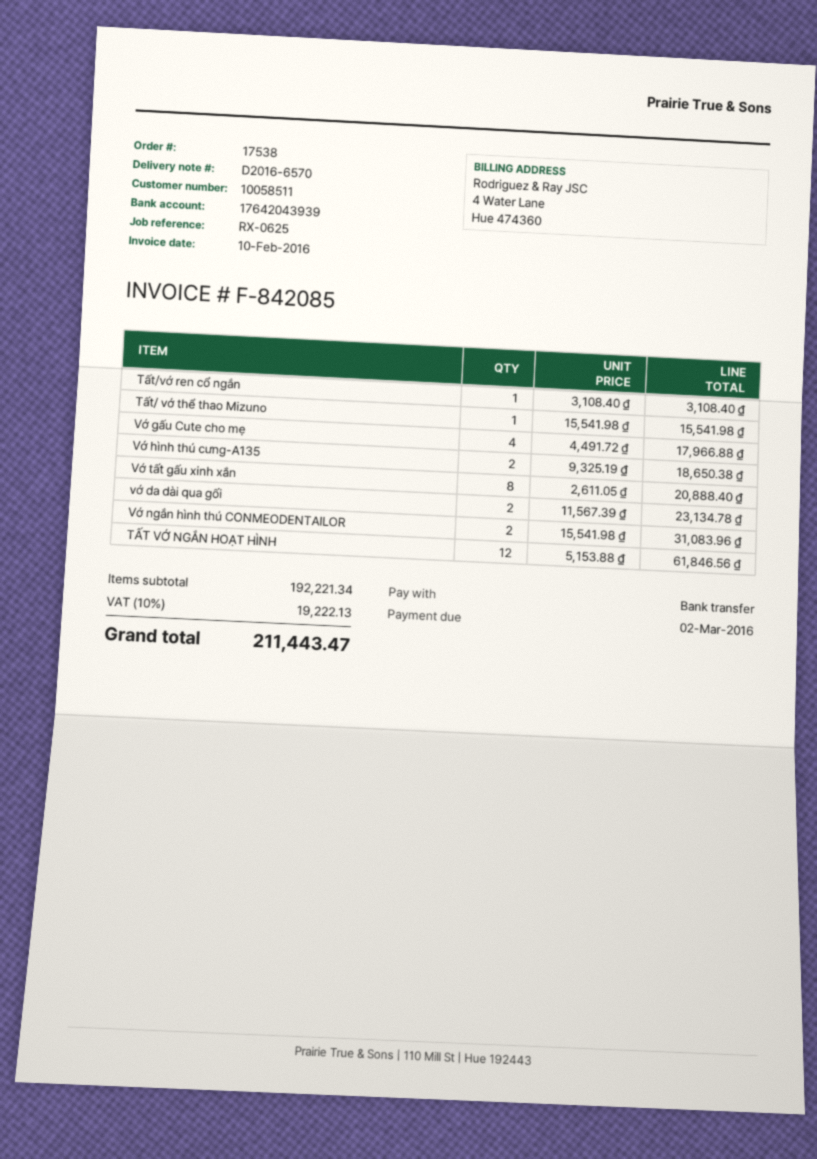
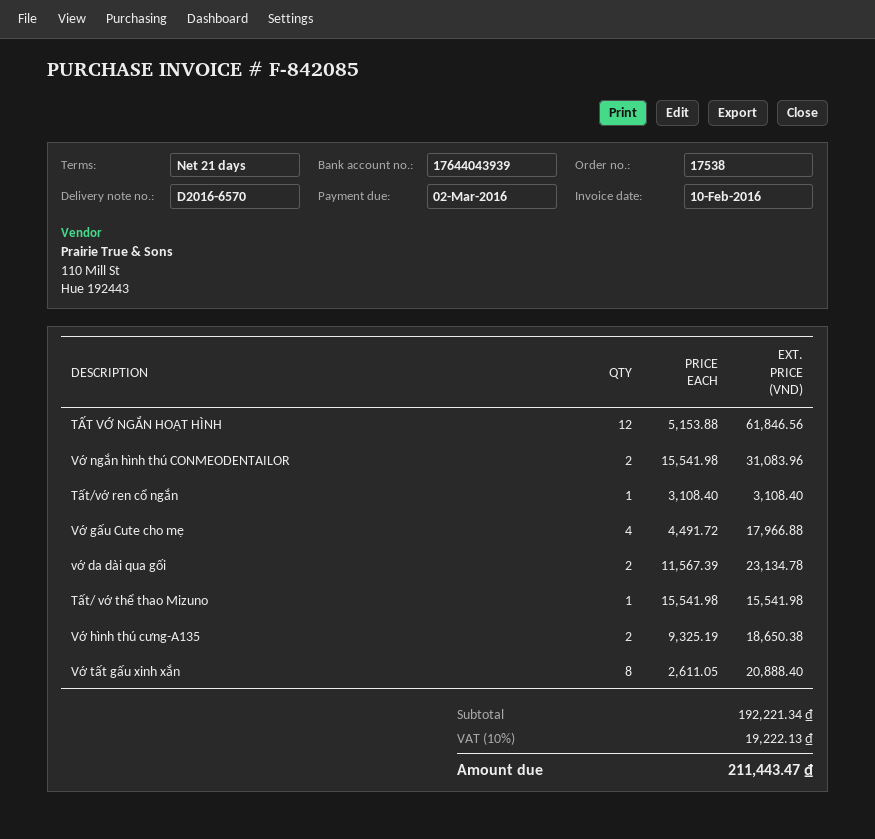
bank account: 17642043939 -> 17644043939

